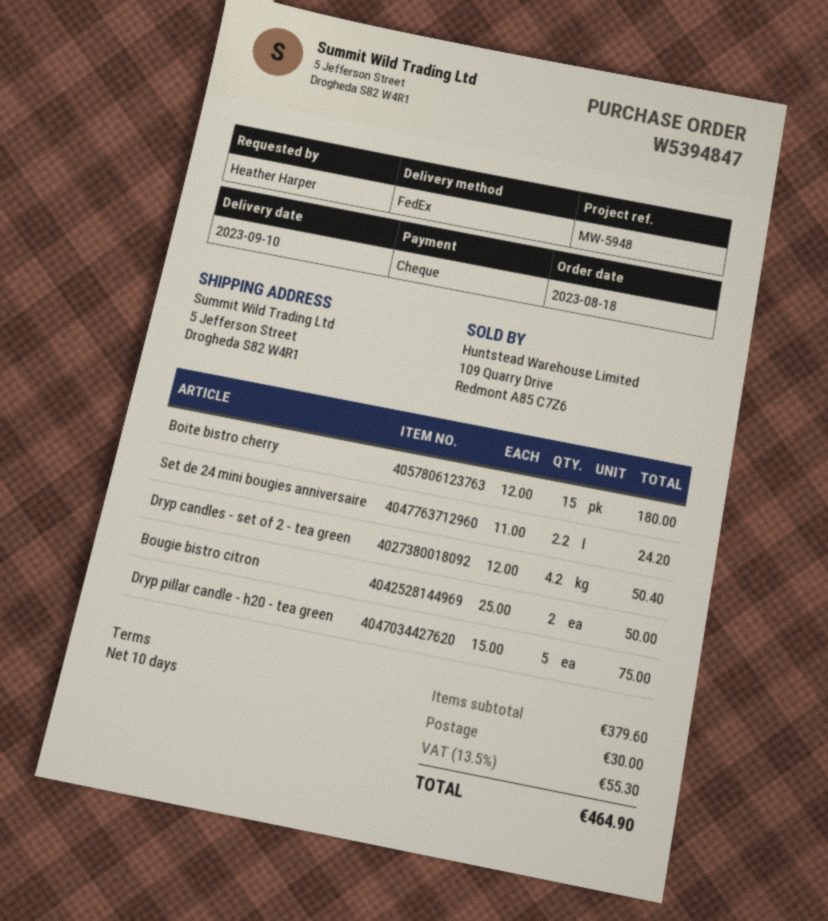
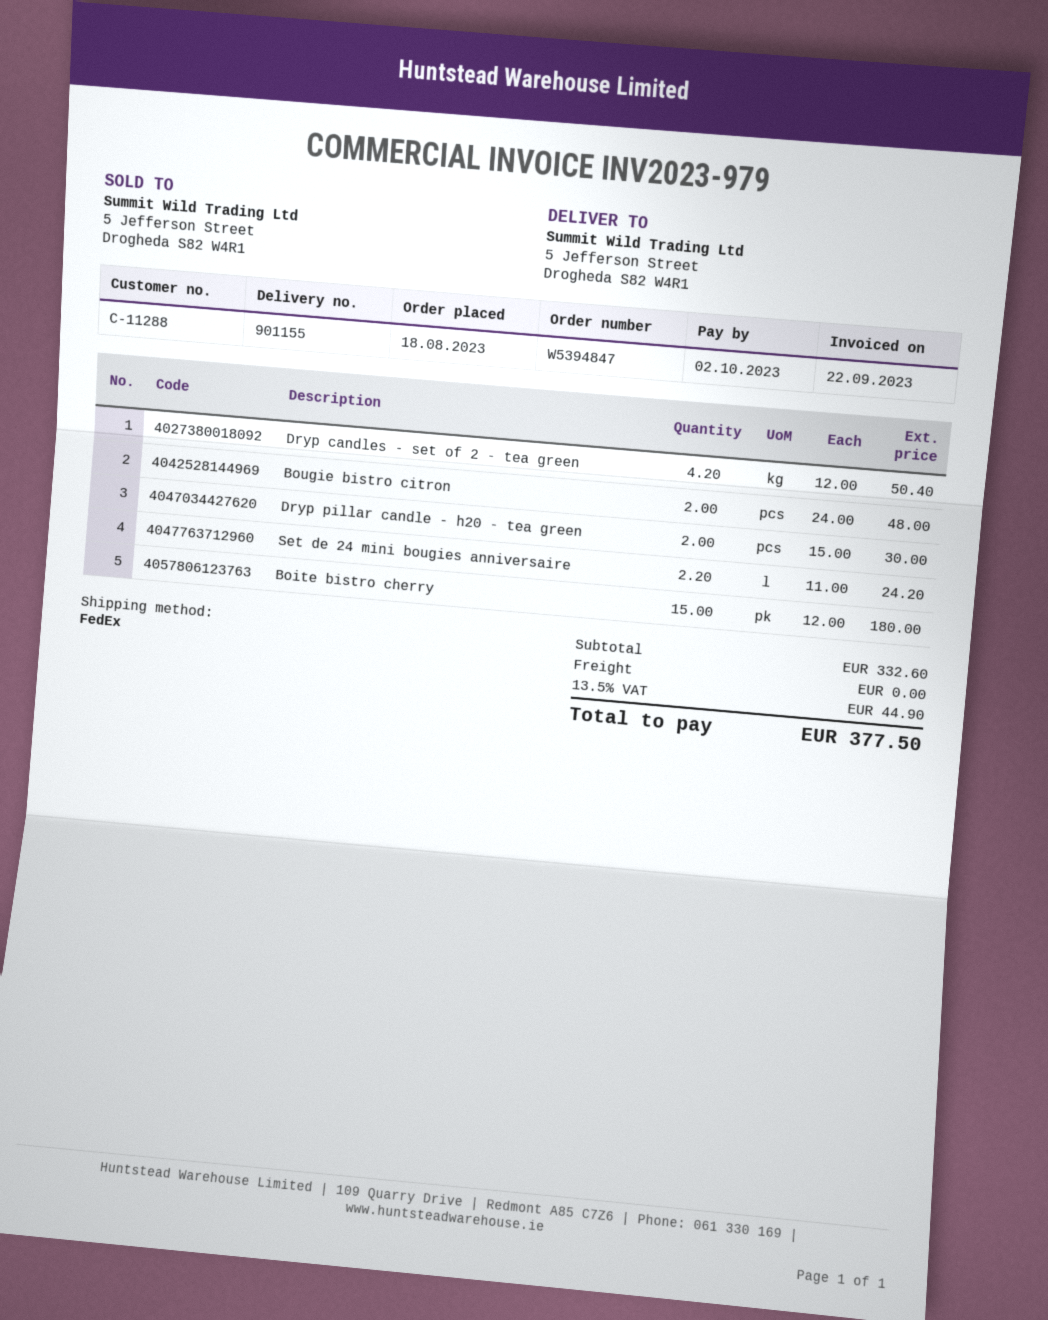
Bougie bistro citron: 2 x 25.00 = 50.00 -> 2 x 24.00 = 48.00
Dryp pillar candle - h20 - tea green: 5 x 15.00 = 75.00 -> 2 x 15.00 = 30.00
subtotal: 379.60 -> 332.60
shipping: 30.00 -> 0.00
tax: 13.5% = 55.30 -> 13.5% = 44.90
total: 464.90 -> 377.50

